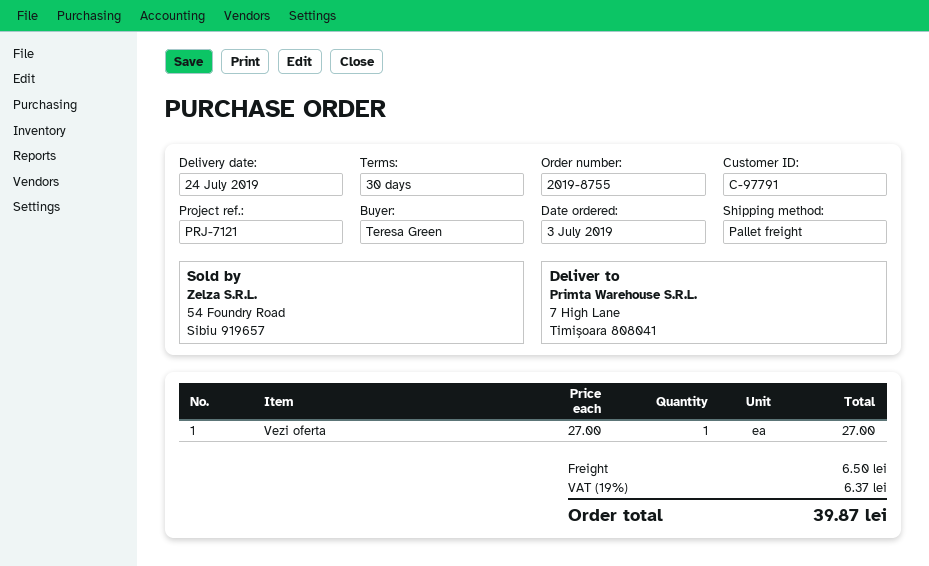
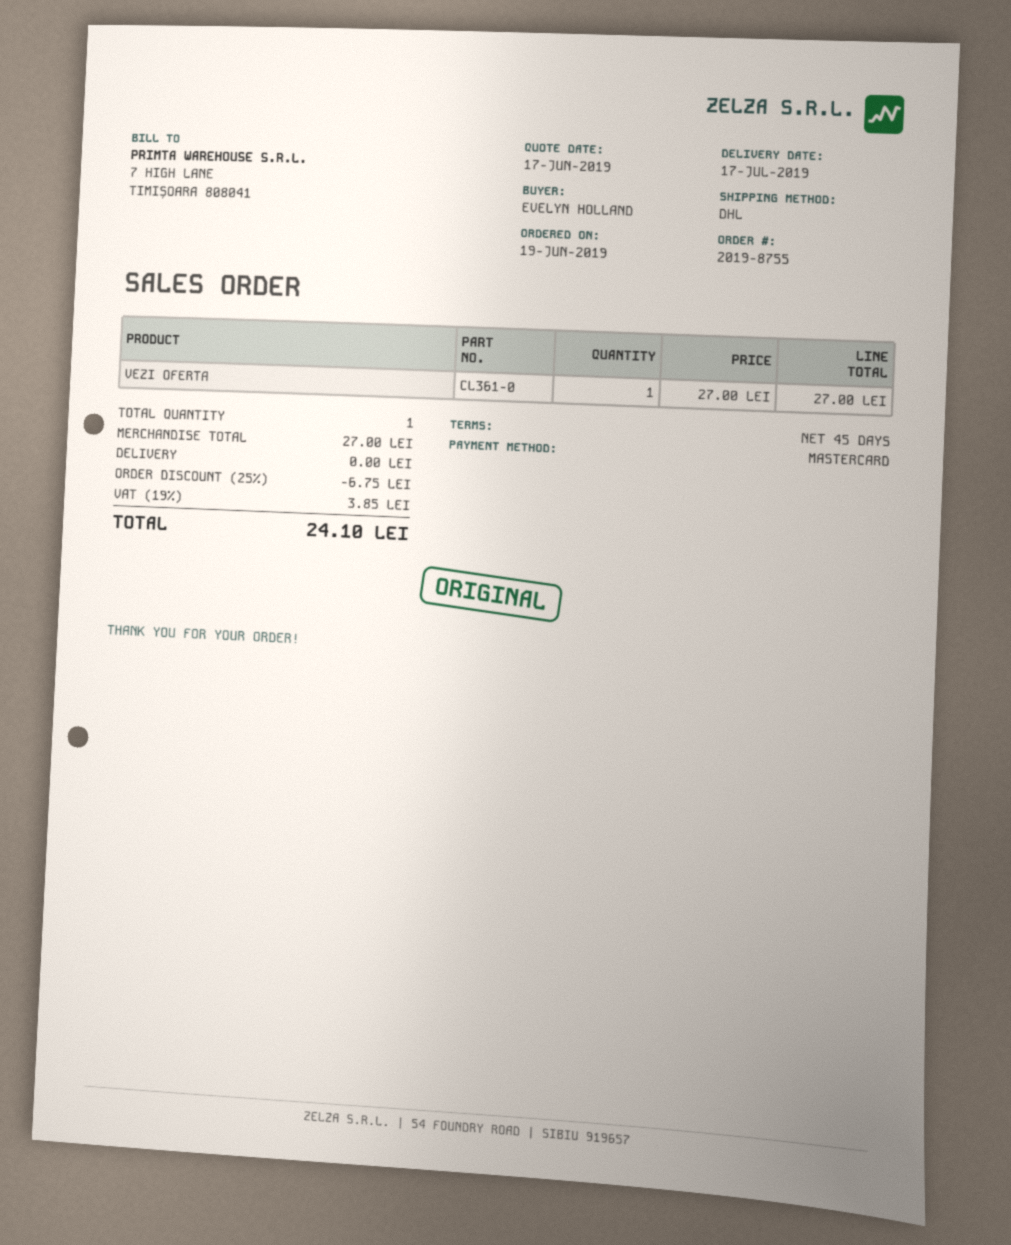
order date: 2019-07-03 -> 2019-06-19
delivery date: 2019-07-24 -> 2019-07-17
payment terms: 30 days -> 45 days
ordered by: Teresa Green -> EVELYN HOLLAND
shipping method: pallet freight -> DHL
discount: none -> 25% = 6.75
shipping: 6.50 -> 0.00
tax: 19% = 6.37 -> 19% = 3.85
total: 39.87 -> 24.10

